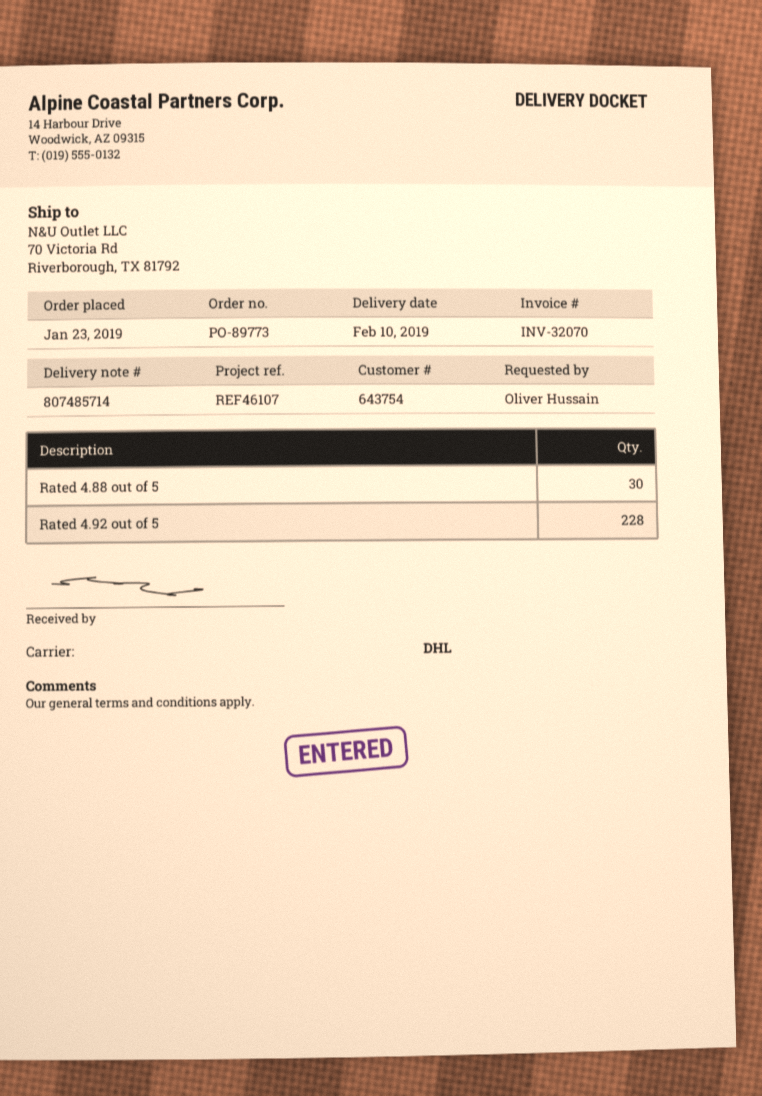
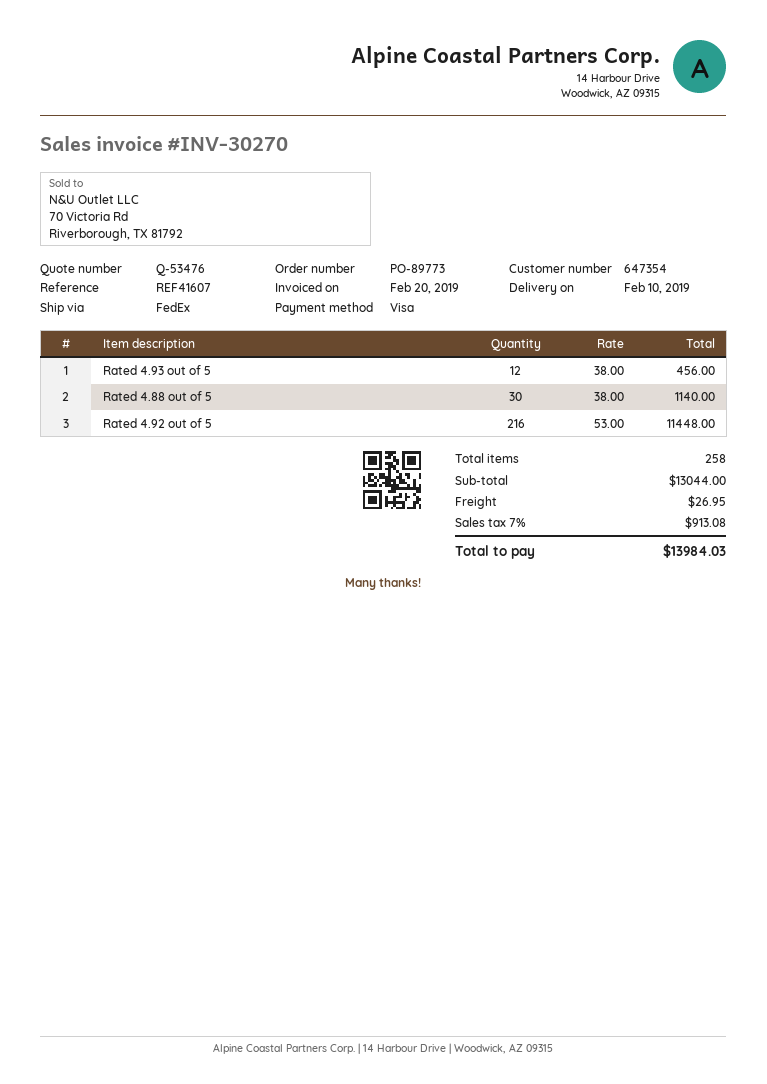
invoice number: INV-32070 -> INV-30270
customer number: 643754 -> 647354
reference: REF46107 -> REF41607
shipping method: DHL -> FedEx
Rated 4.92 out of 5: 228 -> 216
Rated 4.93 out of 5: none -> 12

